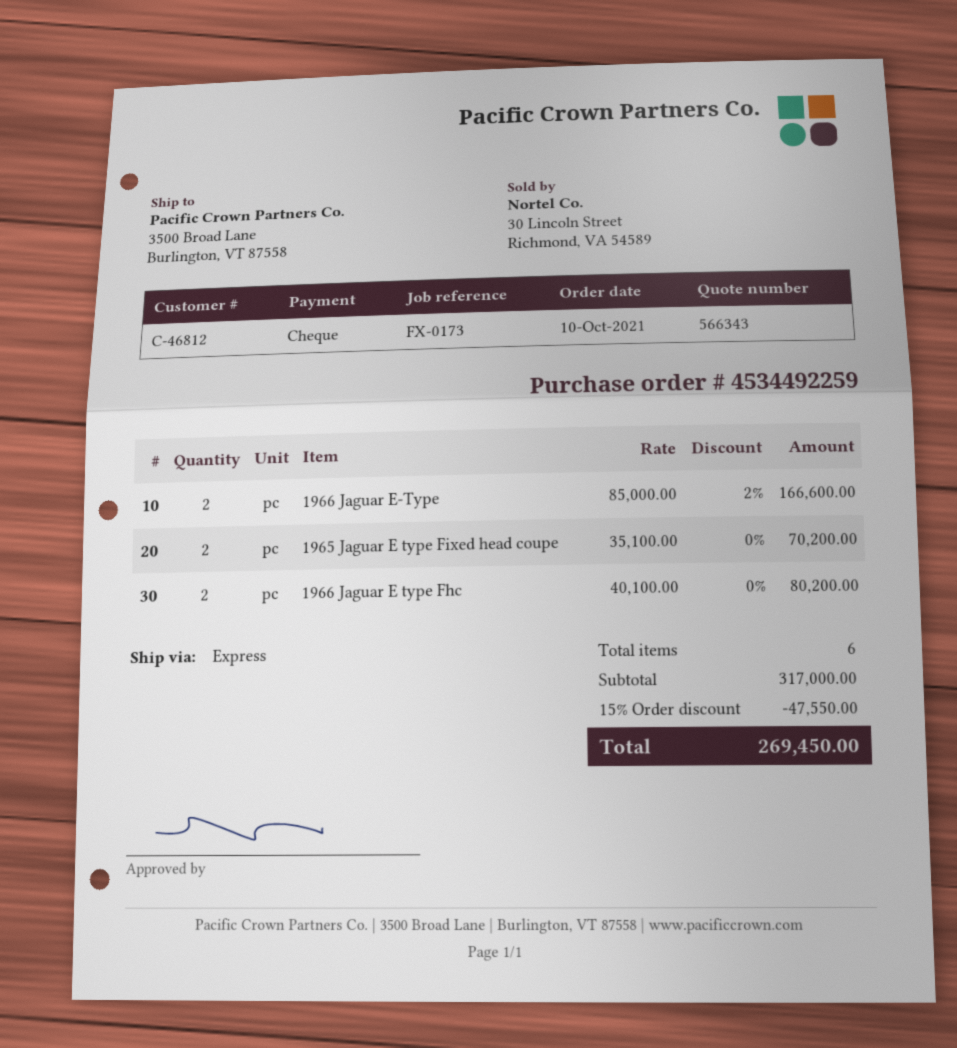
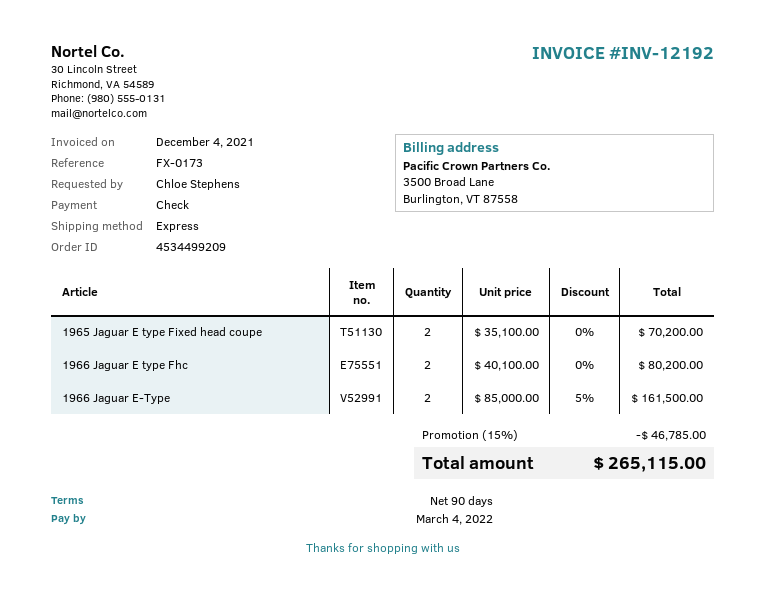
order number: 4534492259 -> 4534499209
1966 Jaguar E-Type: 2 x 85000.00 - 2% = 166600.00 -> 2 x 85000.00 - 5% = 161500.00
discount: 15% = 47550.00 -> 15% = 46785.00
total: 269450.00 -> 265115.00

